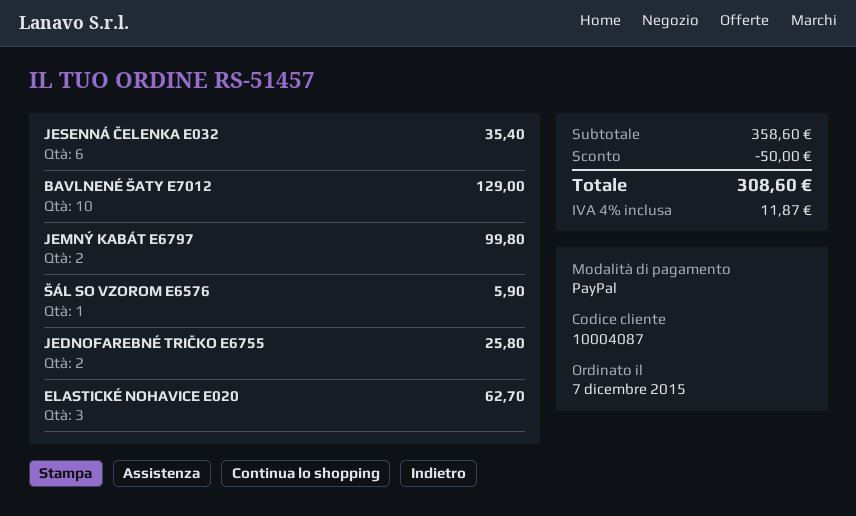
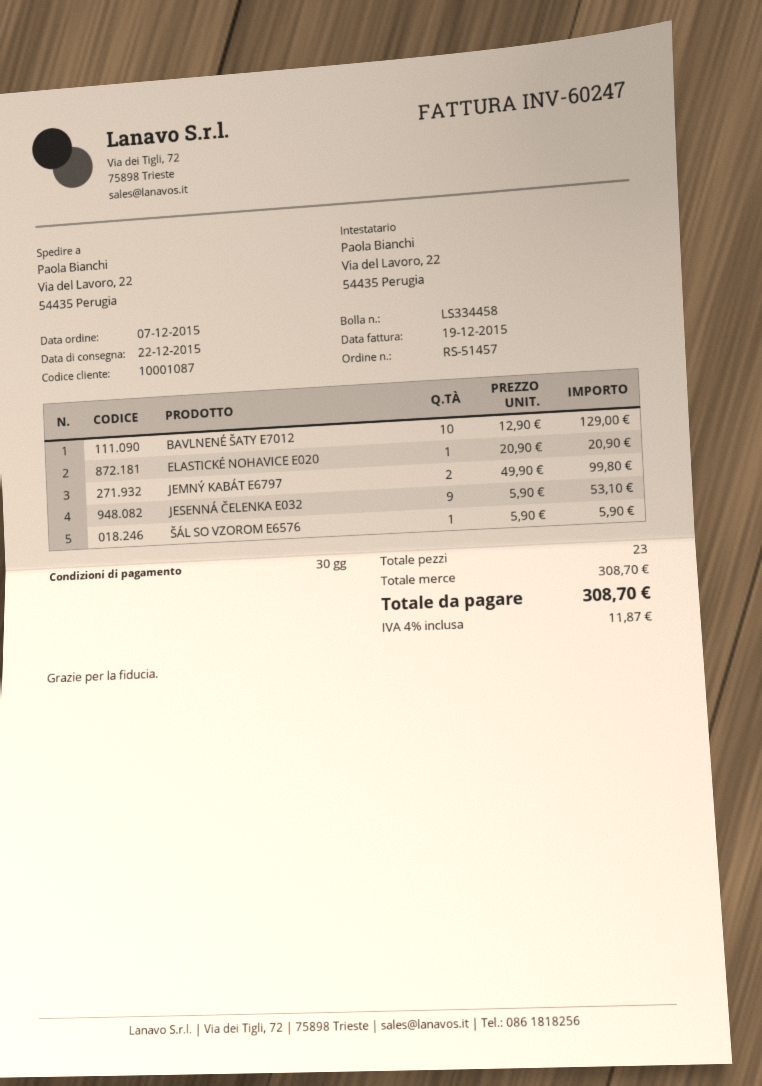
customer number: 10004087 -> 10001087
JESENNÁ ČELENKA E032: 6 for 35.40 -> 9 for 53.10
JEDNOFAREBNÉ TRIČKO E6755: 2 for 25.80 -> none
ELASTICKÉ NOHAVICE E020: 3 for 62.70 -> 1 for 20.90
subtotal: 358.60 -> 308.70
discount: 50.00 -> none
total: 308.60 -> 308.70

